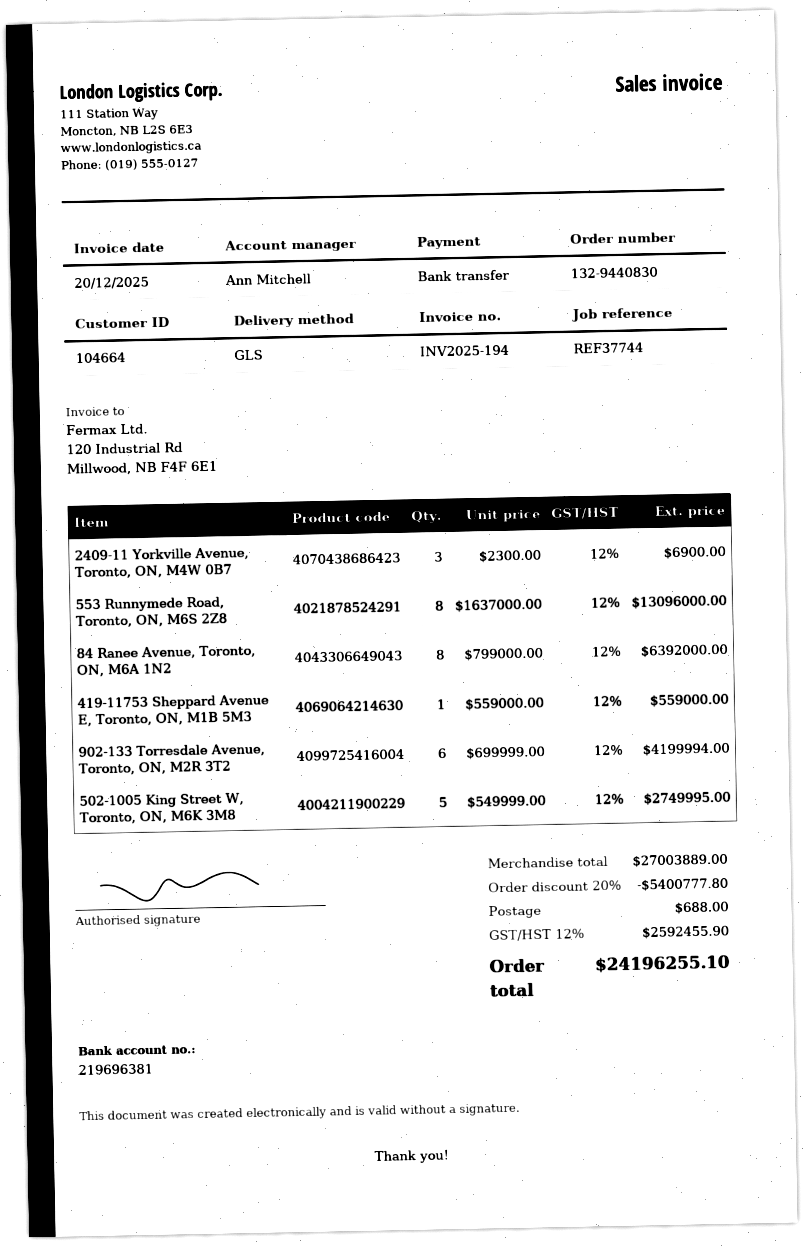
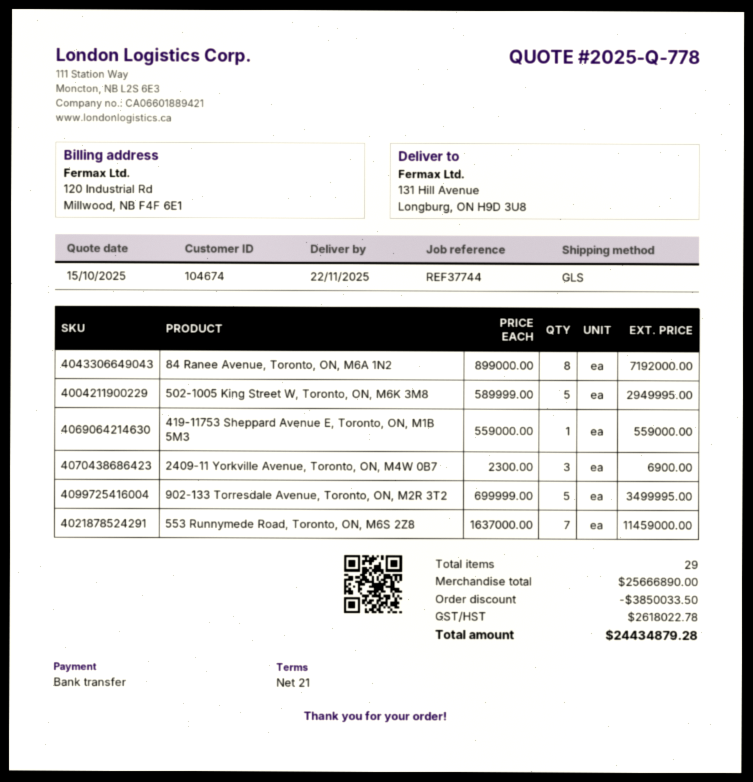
customer number: 104664 -> 104674
553 Runnymede Road, Toronto, ON, M6S 2Z8: 8 x 1637000.00 = 13096000.00 -> 7 x 1637000.00 = 11459000.00
84 Ranee Avenue, Toronto, ON, M6A 1N2: 8 x 799000.00 = 6392000.00 -> 8 x 899000.00 = 7192000.00
902-133 Torresdale Avenue, Toronto, ON, M2R 3T2: 6 x 699999.00 = 4199994.00 -> 5 x 699999.00 = 3499995.00
502-1005 King Street W, Toronto, ON, M6K 3M8: 5 x 549999.00 = 2749995.00 -> 5 x 589999.00 = 2949995.00
subtotal: 27003889.00 -> 25666890.00
discount: 5400777.80 -> 3850033.50
shipping: 688.00 -> none
tax: 2592455.90 -> 2618022.78
total: 24196255.10 -> 24434879.28

